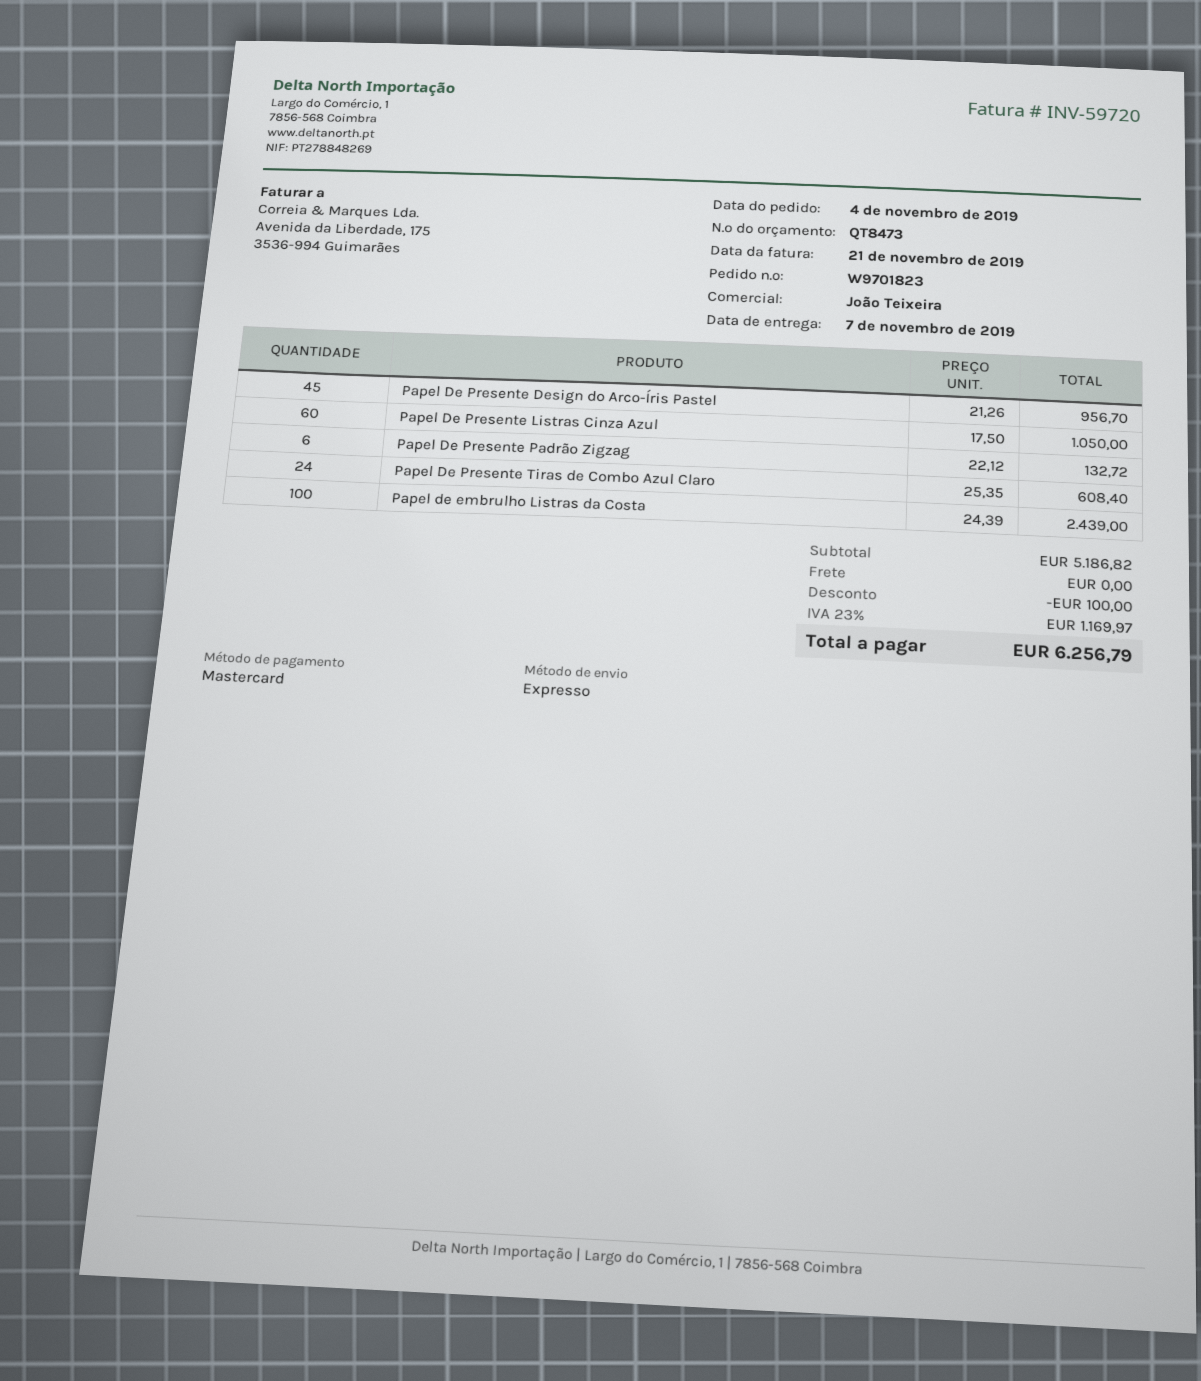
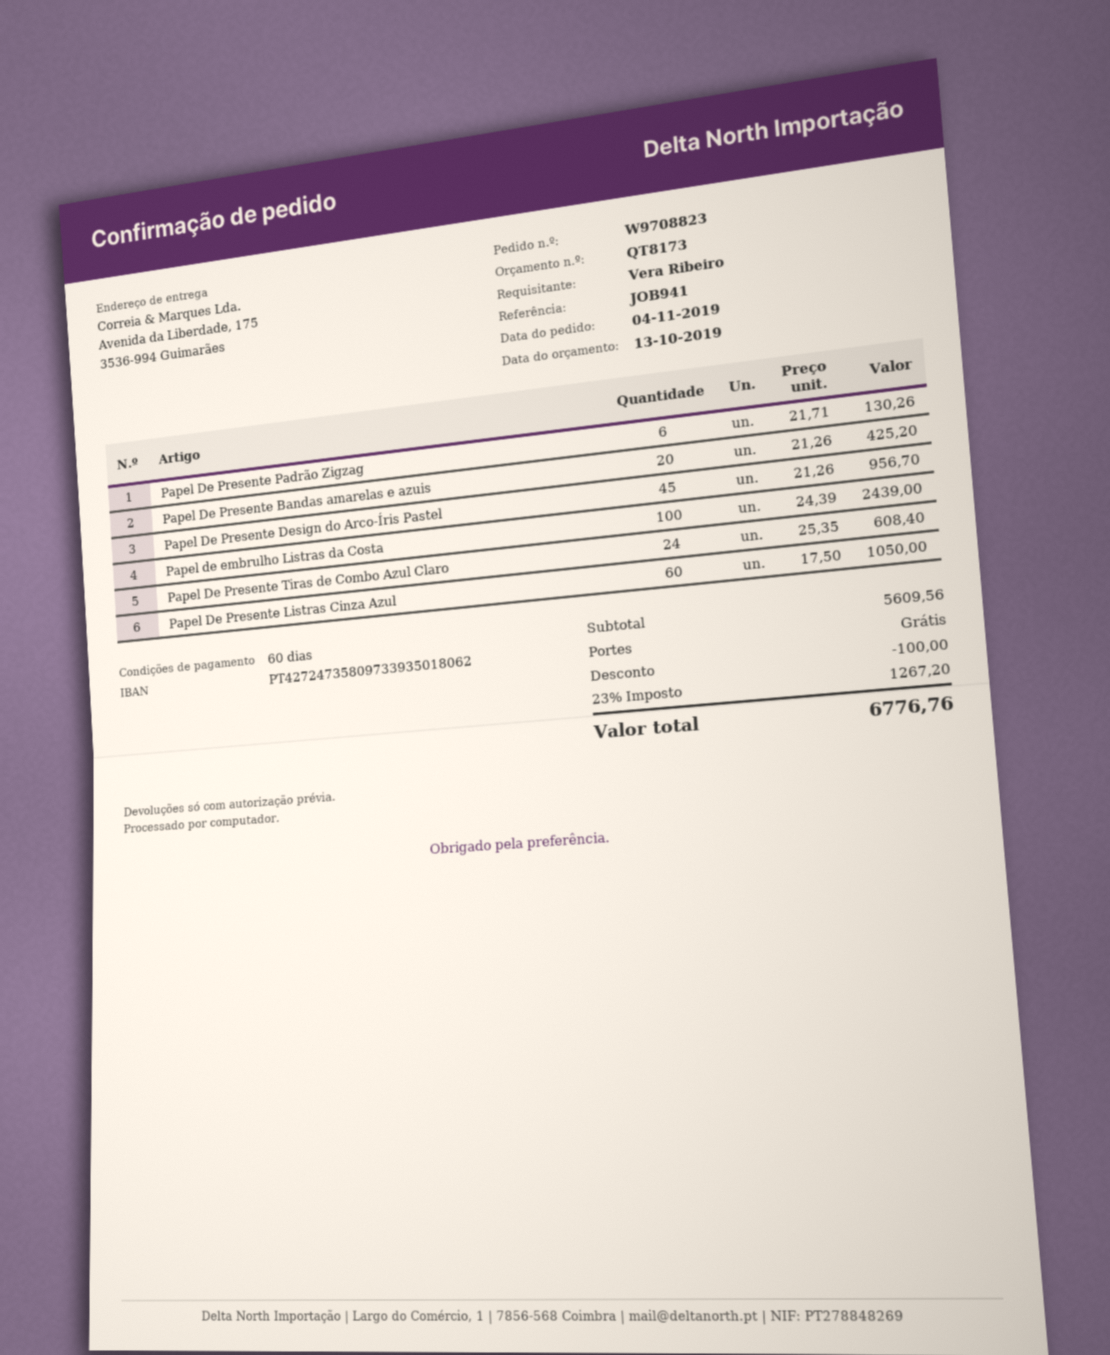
quote number: QT8473 -> QT8173
order number: W9701823 -> W9708823
Papel De Presente Padrão Zigzag: 6 x 22.12 = 132.72 -> 6 x 21.71 = 130.26
Papel De Presente Bandas amarelas e azuis: none -> 20 x 21.26 = 425.20
subtotal: 5186.82 -> 5609.56
tax: 23% = 1169.97 -> 23% = 1267.20
total: 6256.79 -> 6776.76

